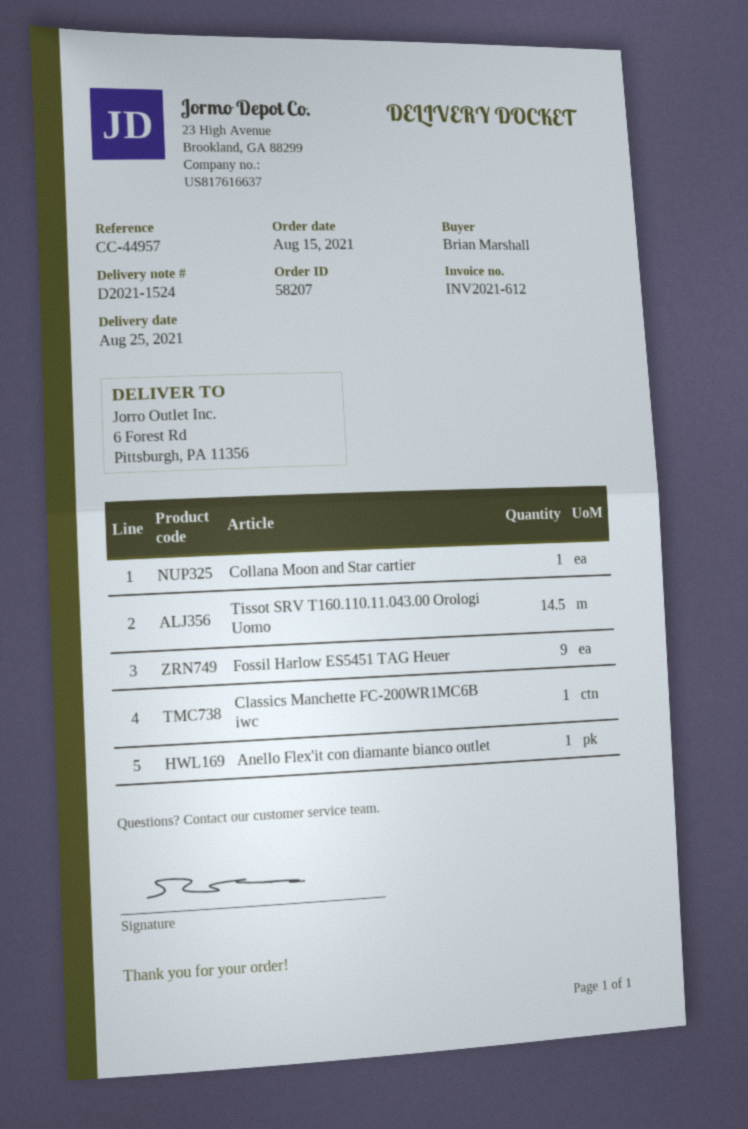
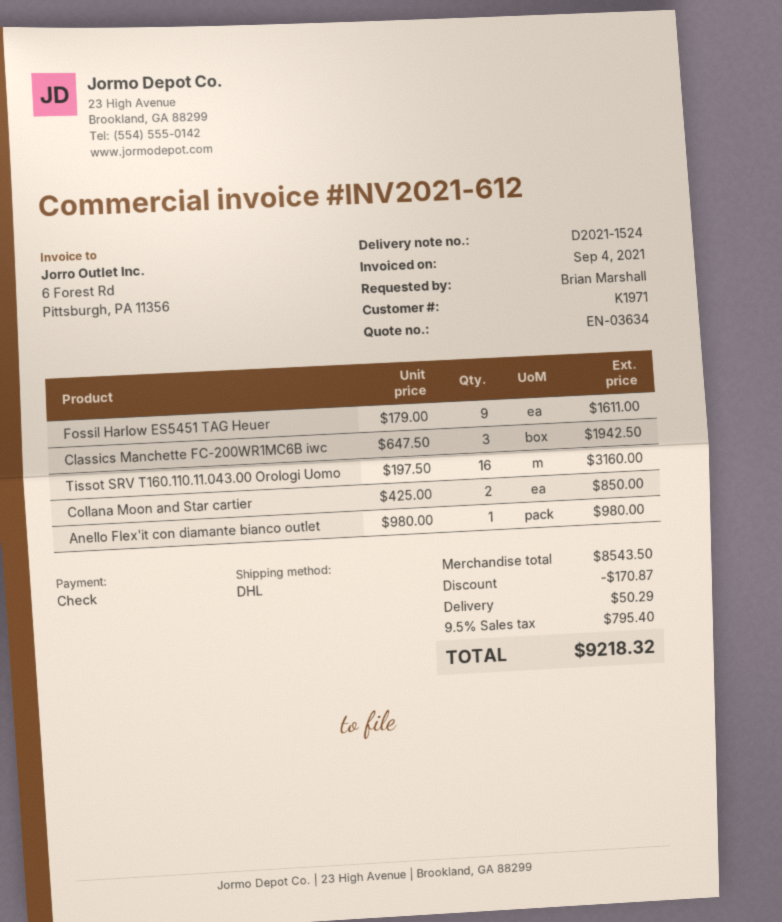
Collana Moon and Star cartier: 1 -> 2
Tissot SRV T160.110.11.043.00 Orologi Uomo: 14.5 -> 16
Classics Manchette FC-200WR1MC6B iwc: 1 -> 3

